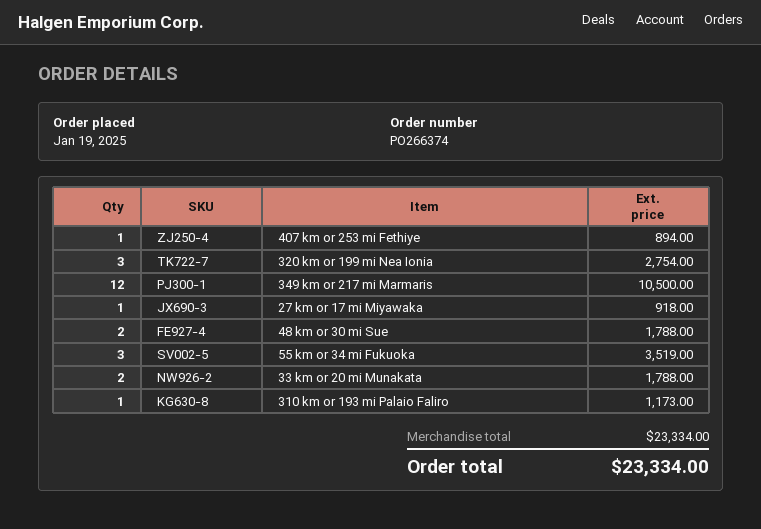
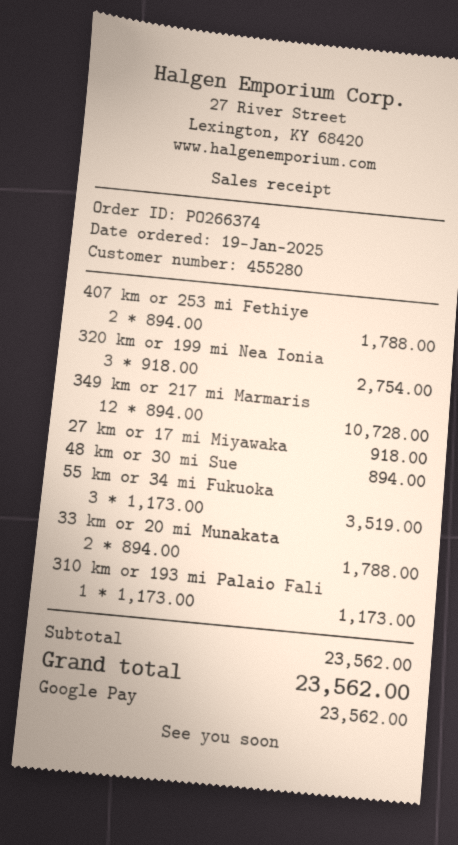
407 km or 253 mi Fethiye: 1 for 894.00 -> 2 for 1788.00
349 km or 217 mi Marmaris: 12 for 10500.00 -> 12 for 10728.00
48 km or 30 mi Sue: 2 for 1788.00 -> 1 for 894.00
subtotal: 23334.00 -> 23562.00
total: 23334.00 -> 23562.00

